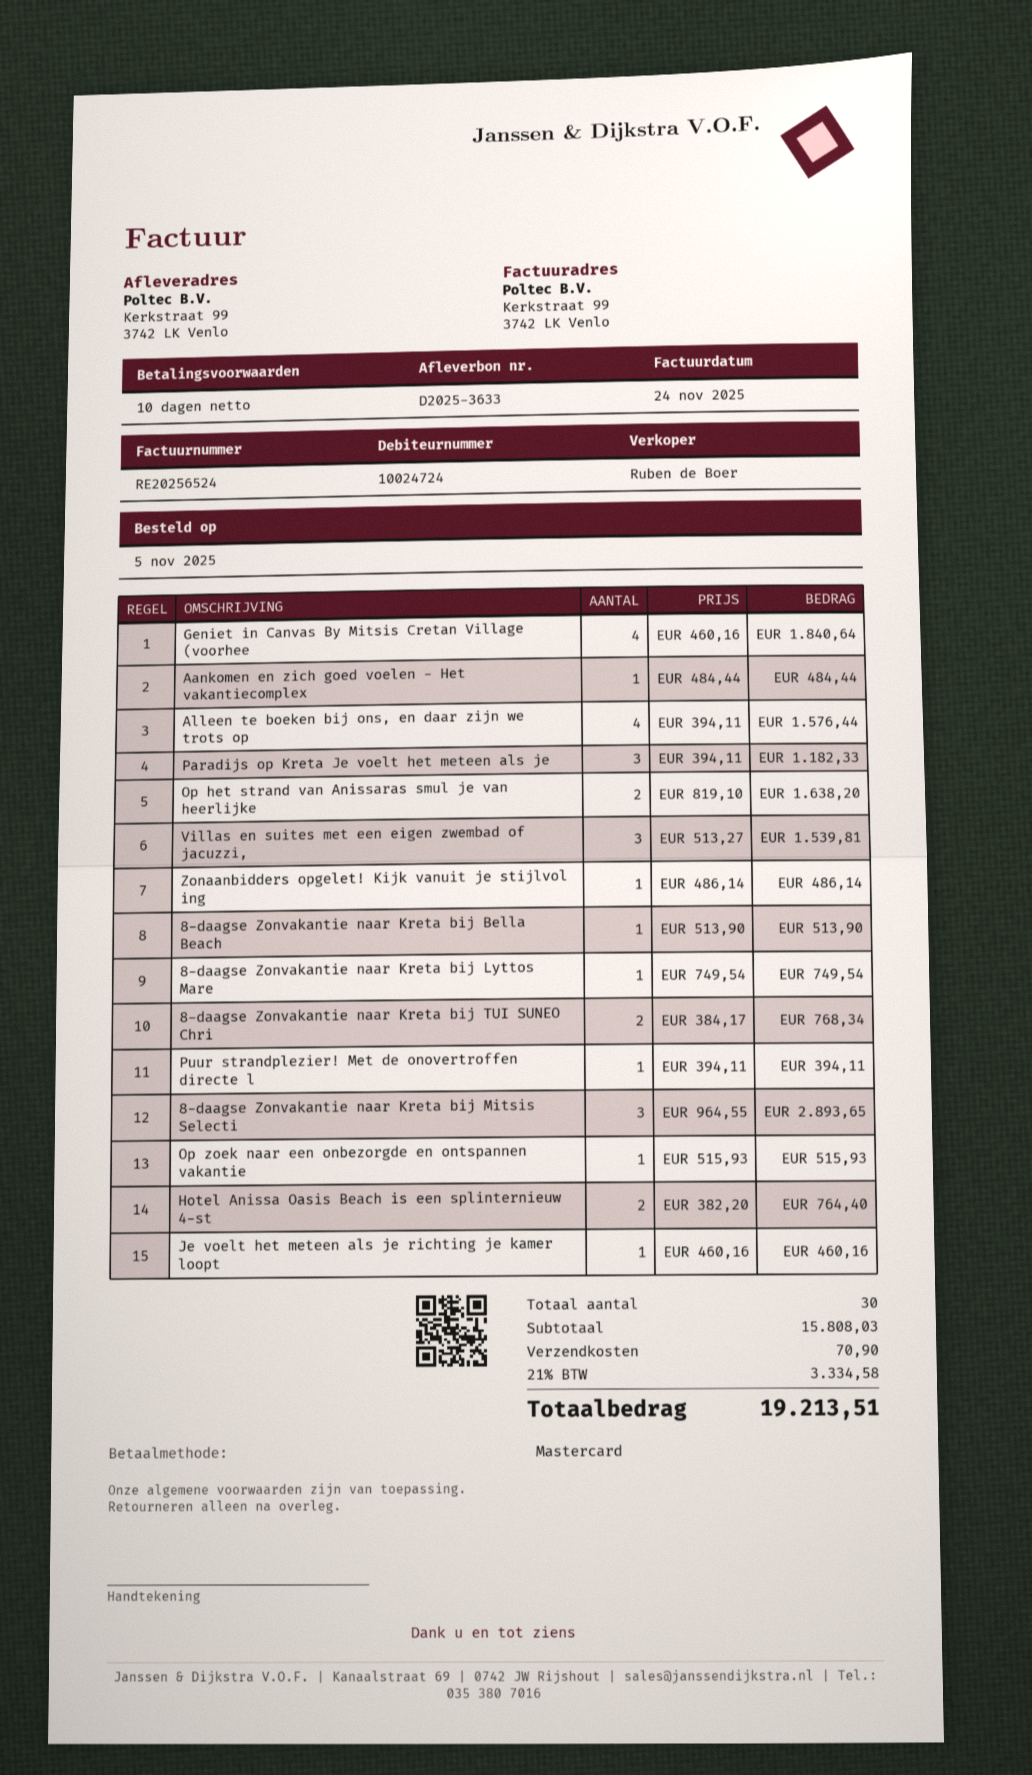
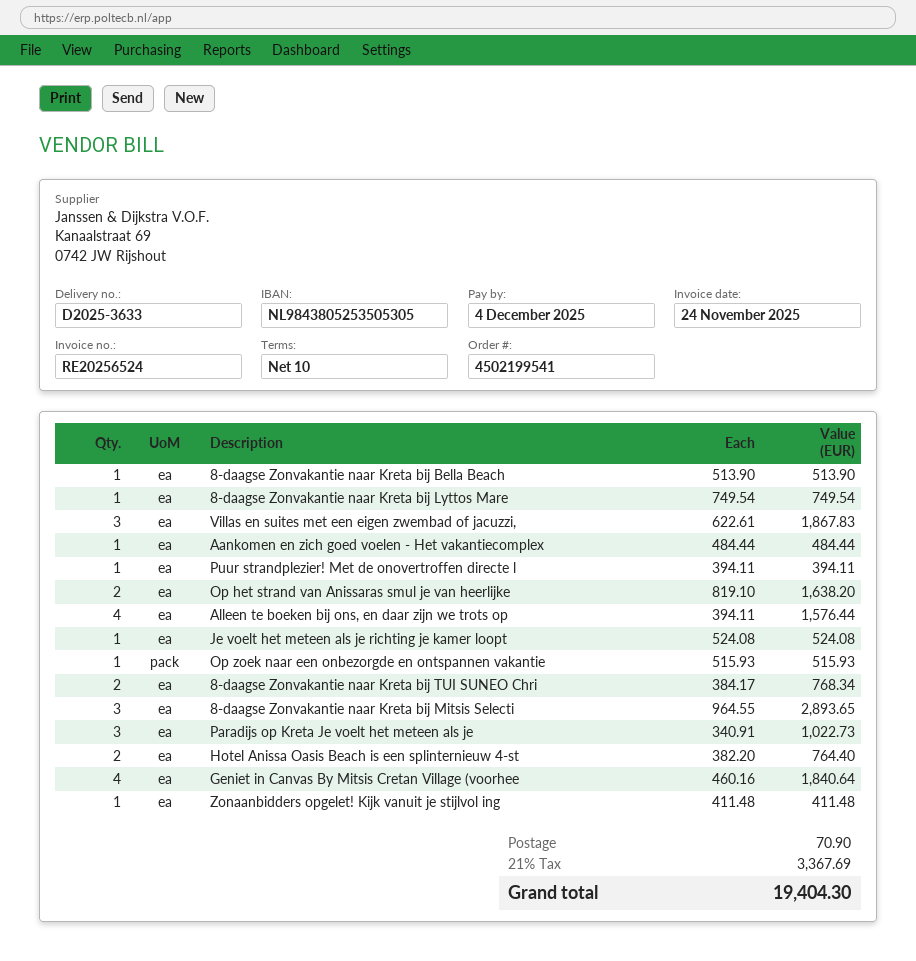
Paradijs op Kreta Je voelt het meteen als je: 3 x 394.11 = 1182.33 -> 3 x 340.91 = 1022.73
Villas en suites met een eigen zwembad of jacuzzi,: 3 x 513.27 = 1539.81 -> 3 x 622.61 = 1867.83
Zonaanbidders opgelet! Kijk vanuit je stijlvol ing: 1 x 486.14 = 486.14 -> 1 x 411.48 = 411.48
Je voelt het meteen als je richting je kamer loopt: 1 x 460.16 = 460.16 -> 1 x 524.08 = 524.08
tax: 21% = 3334.58 -> 21% = 3367.69
total: 19213.51 -> 19404.30

